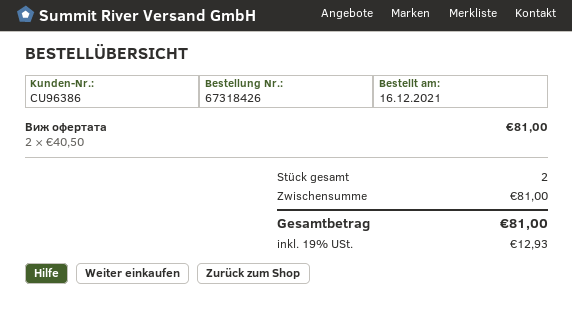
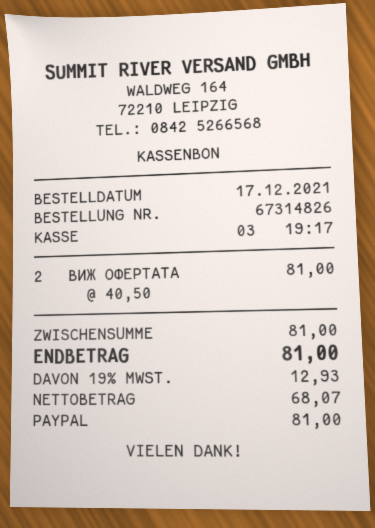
order number: 67318426 -> 67314826
order date: 2021-12-16 -> 2021-12-17

